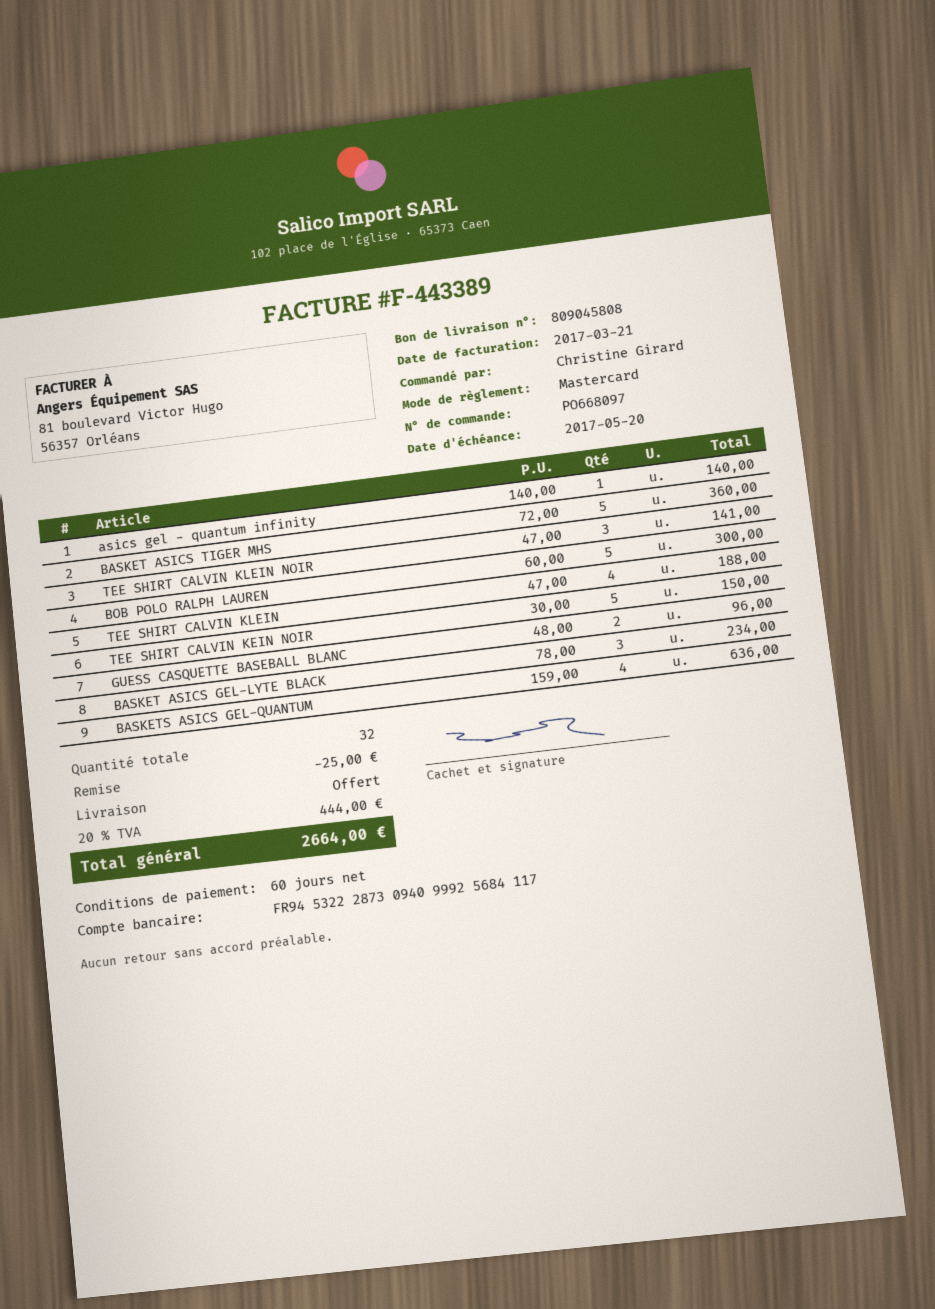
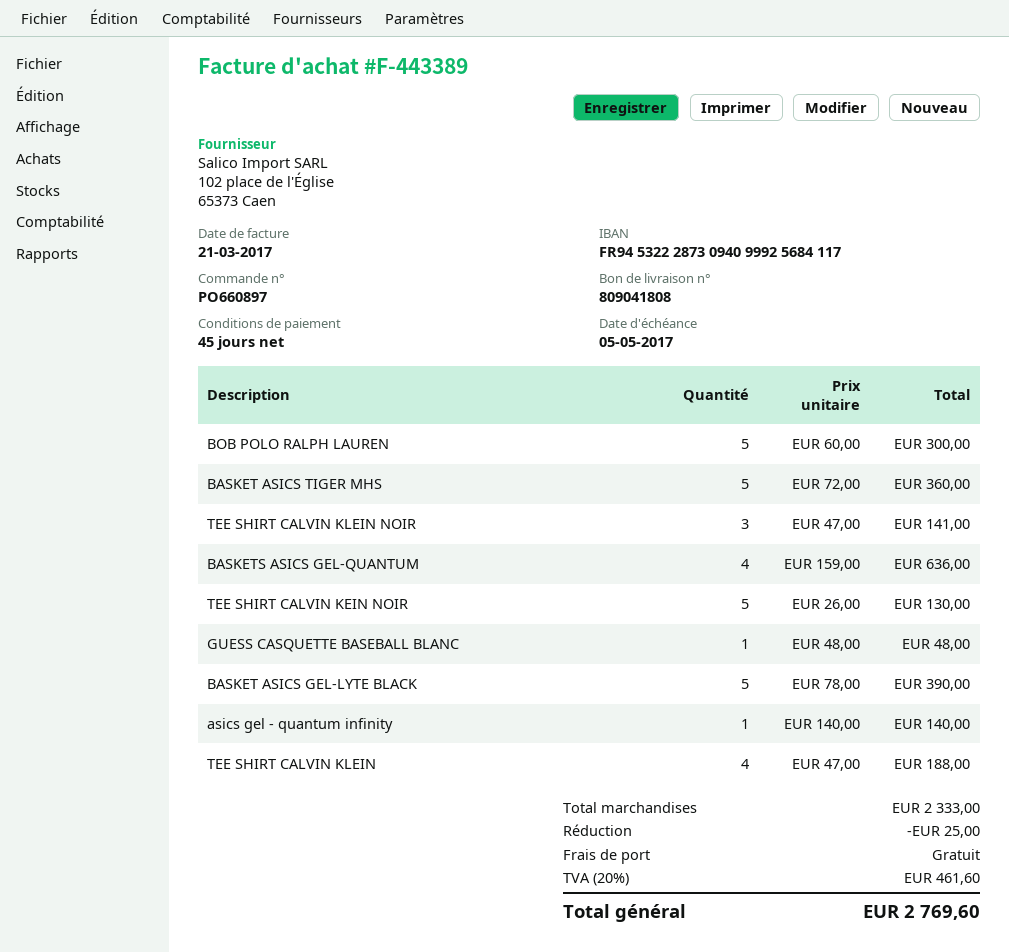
order number: PO668097 -> PO660897
delivery note number: 809045808 -> 809041808
payment terms: 60 days -> 45 days
due date: 2017-05-20 -> 2017-05-05
TEE SHIRT CALVIN KEIN NOIR: 5 x 30.00 = 150.00 -> 5 x 26.00 = 130.00
GUESS CASQUETTE BASEBALL BLANC: 2 x 48.00 = 96.00 -> 1 x 48.00 = 48.00
BASKET ASICS GEL-LYTE BLACK: 3 x 78.00 = 234.00 -> 5 x 78.00 = 390.00
tax: 20% = 444.00 -> 20% = 461.60
total: 2664.00 -> 2769.60

